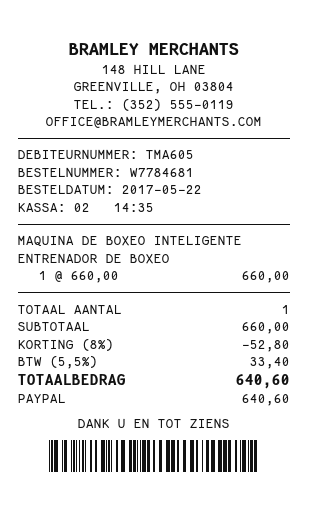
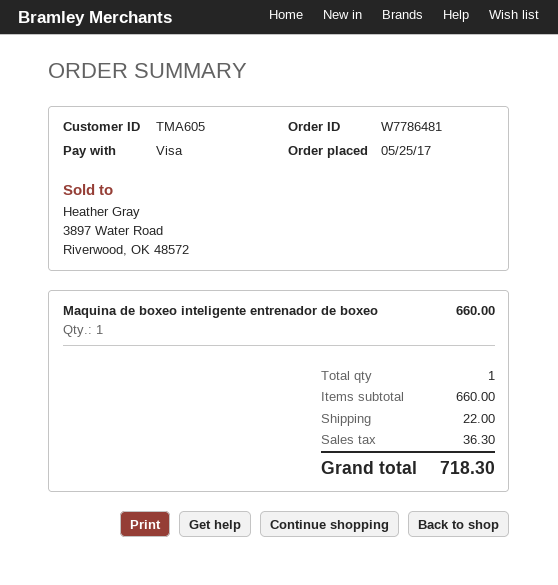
order number: W7784681 -> W7786481
order date: 2017-05-22 -> 2017-05-25
payment method: PayPal -> Visa
discount: 8% = 52.80 -> none
shipping: none -> 22.00
tax: 33.40 -> 36.30
total: 640.60 -> 718.30

